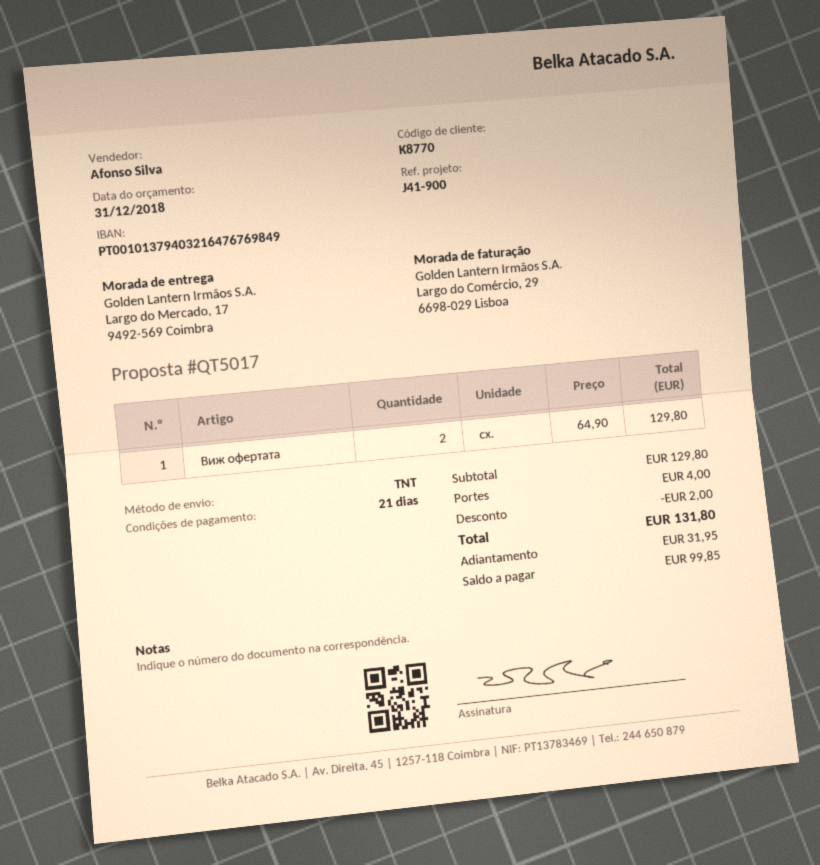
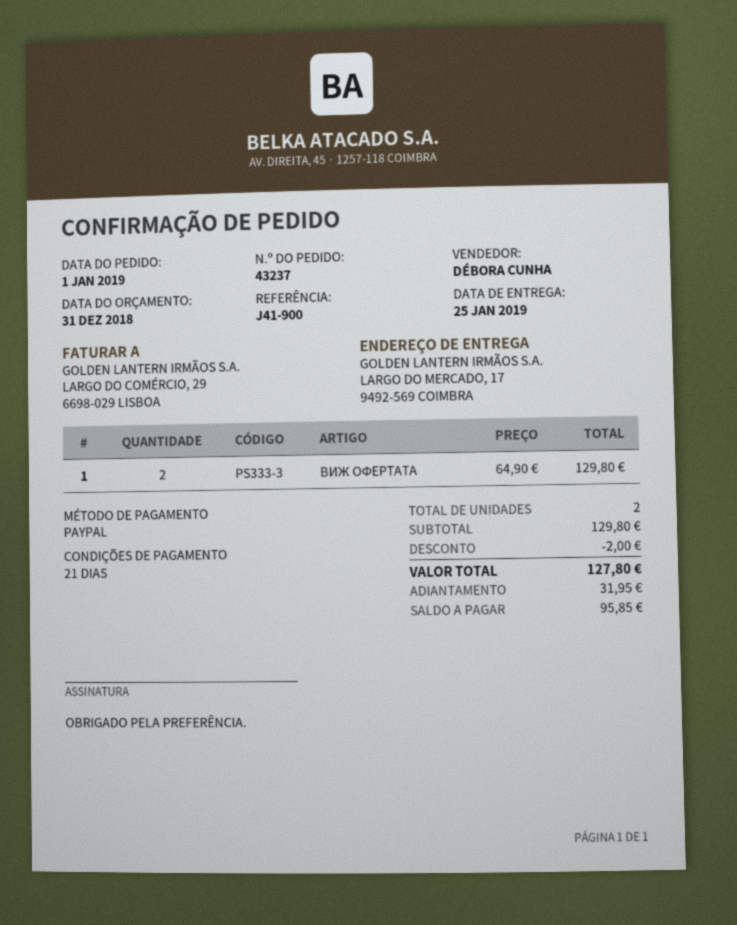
sales rep: Afonso Silva -> DÉBORA CUNHA
shipping: 4.00 -> none
total: 131.80 -> 127.80
balance: 99.85 -> 95.85

